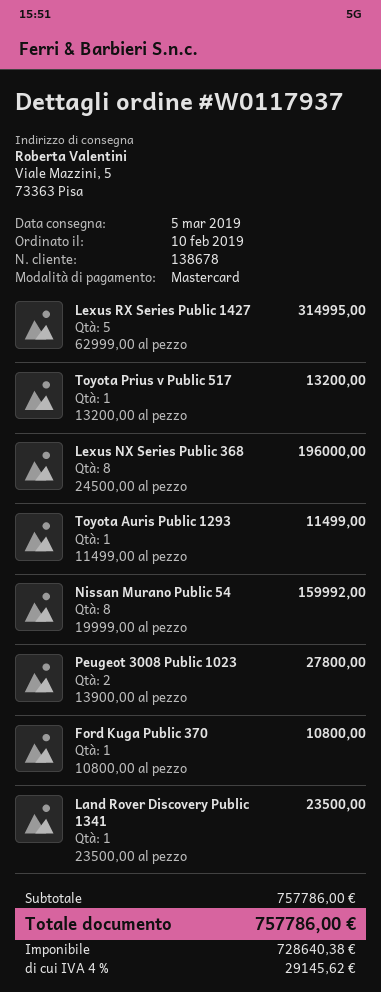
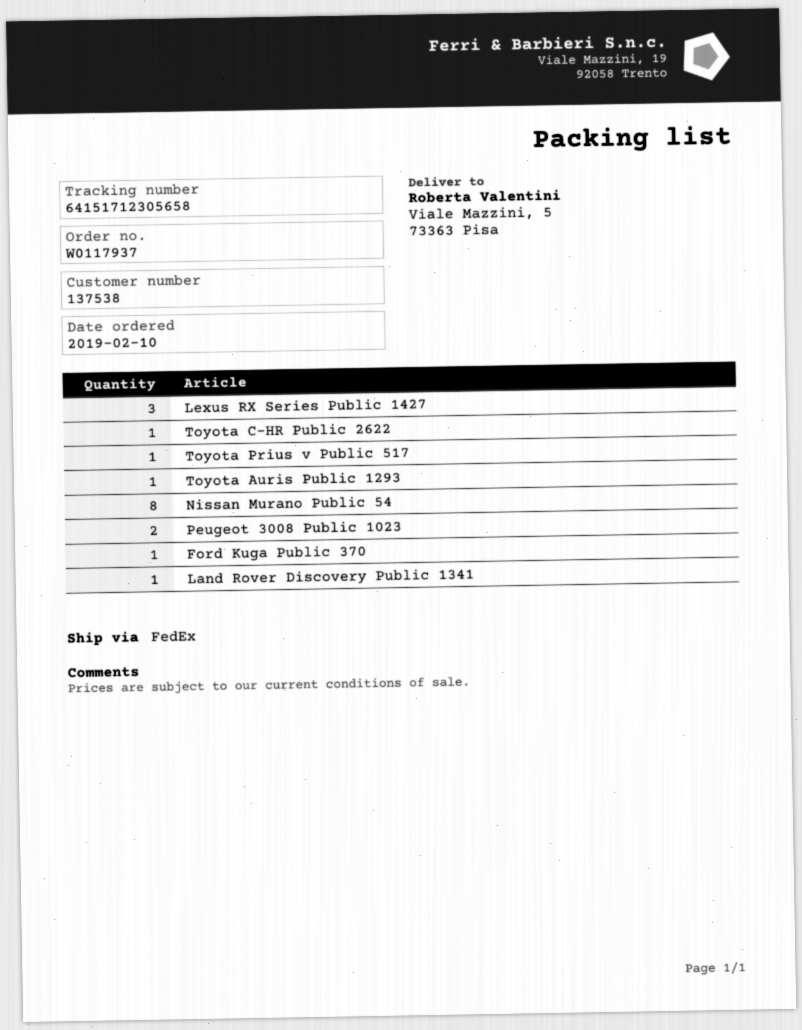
customer number: 138678 -> 137538
Lexus RX Series Public 1427: 5 -> 3
Lexus NX Series Public 368: 8 -> none
Toyota C-HR Public 2622: none -> 1

